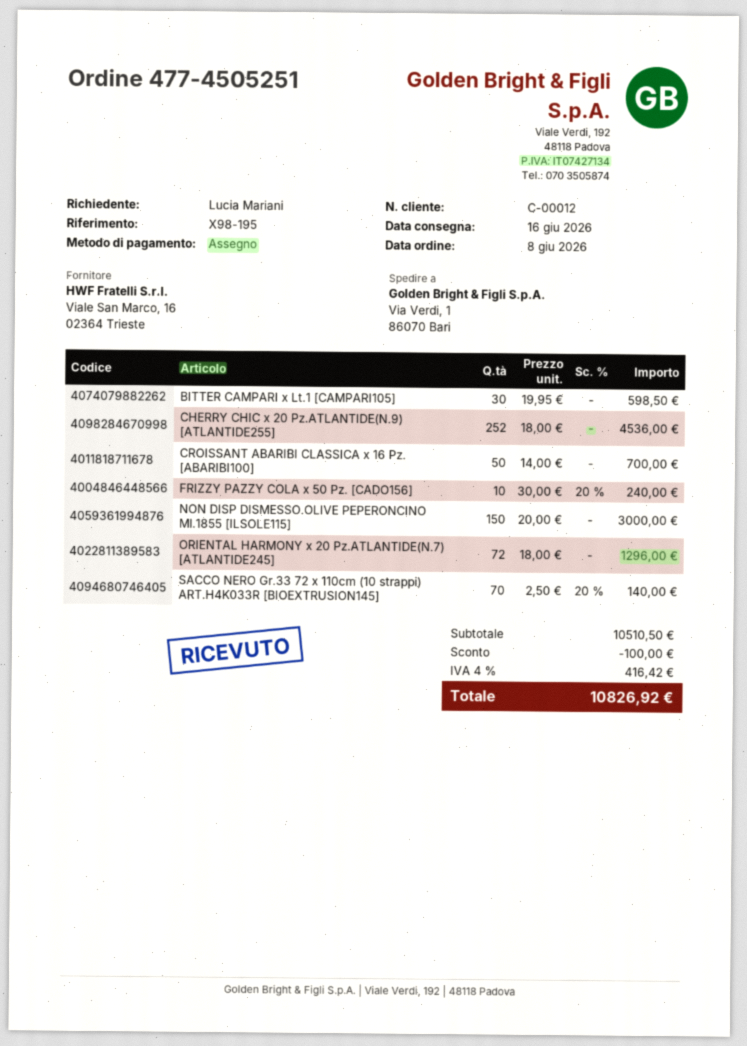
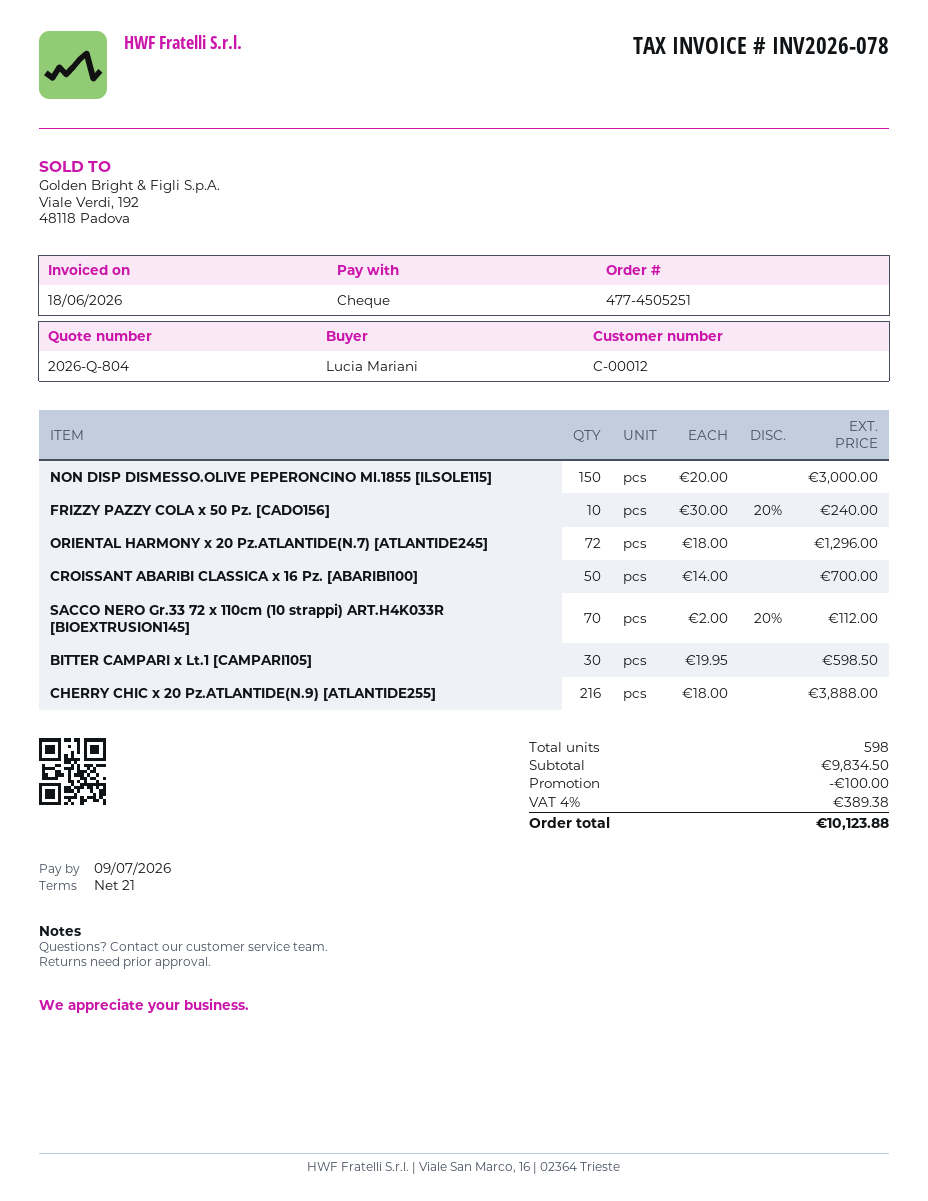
CHERRY CHIC x 20 Pz.ATLANTIDE(N.9) [ATLANTIDE255]: 252 x 18.00 = 4536.00 -> 216 x 18.00 = 3888.00
SACCO NERO Gr.33 72 x 110cm (10 strappi) ART.H4K033R [BIOEXTRUSION145]: 70 x 2.50 - 20% = 140.00 -> 70 x 2.00 - 20% = 112.00
subtotal: 10510.50 -> 9834.50
tax: 4% = 416.42 -> 4% = 389.38
total: 10826.92 -> 10123.88

